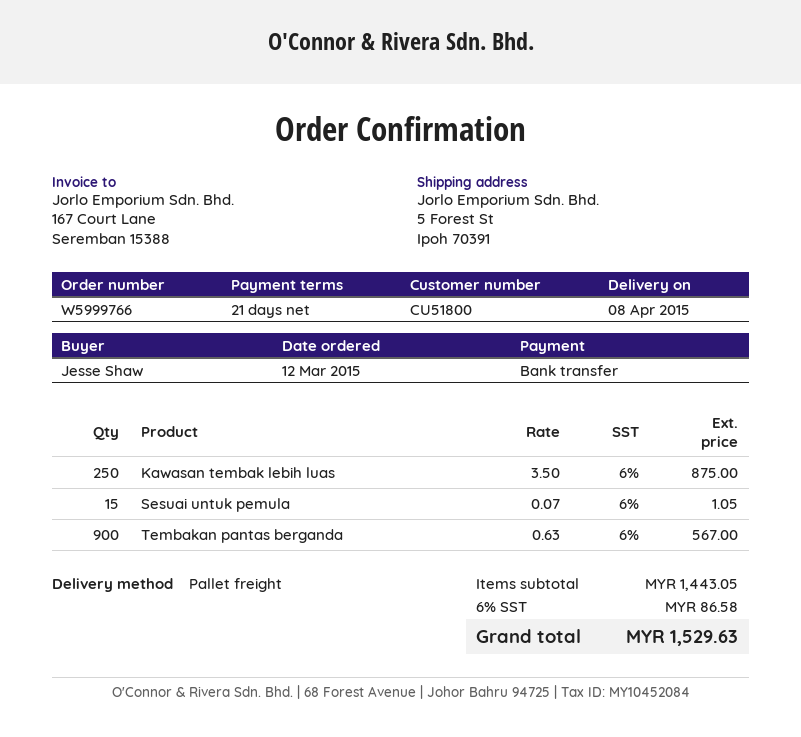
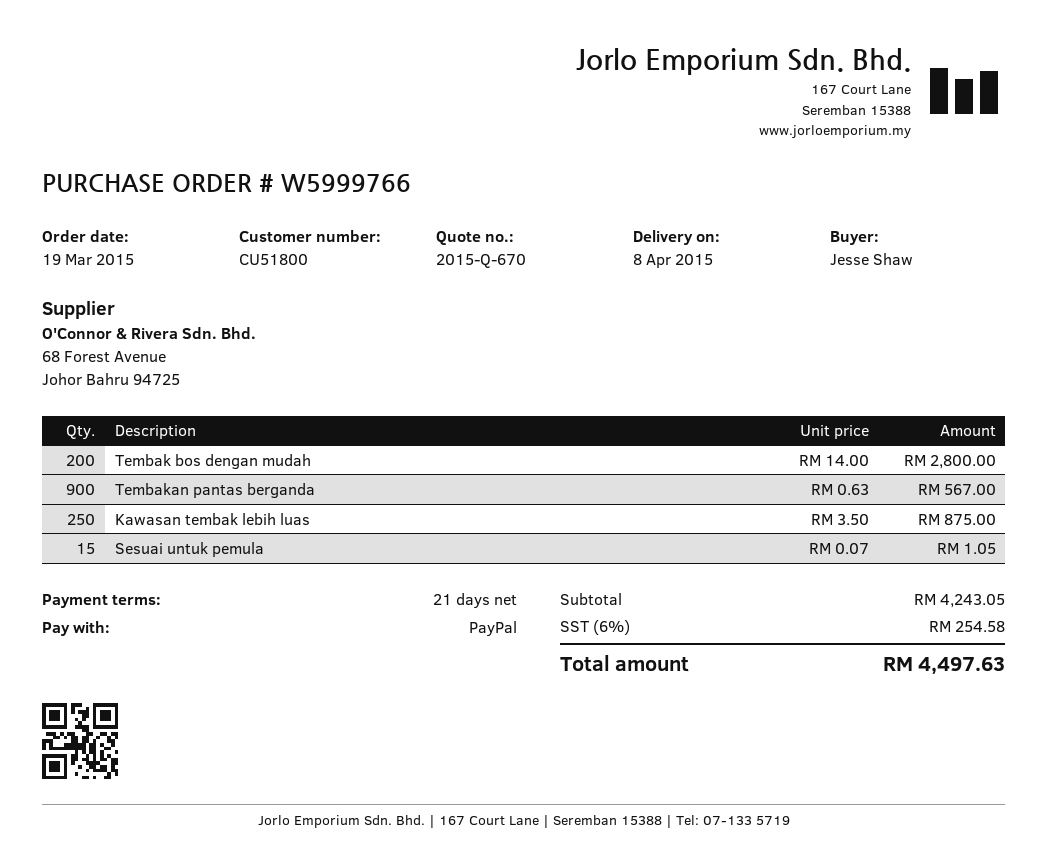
order date: 2015-03-12 -> 2015-03-19
payment method: bank transfer -> PayPal
Tembak bos dengan mudah: none -> 200 x 14.00 = 2800.00
subtotal: 1443.05 -> 4243.05
tax: 6% = 86.58 -> 6% = 254.58
total: 1529.63 -> 4497.63

